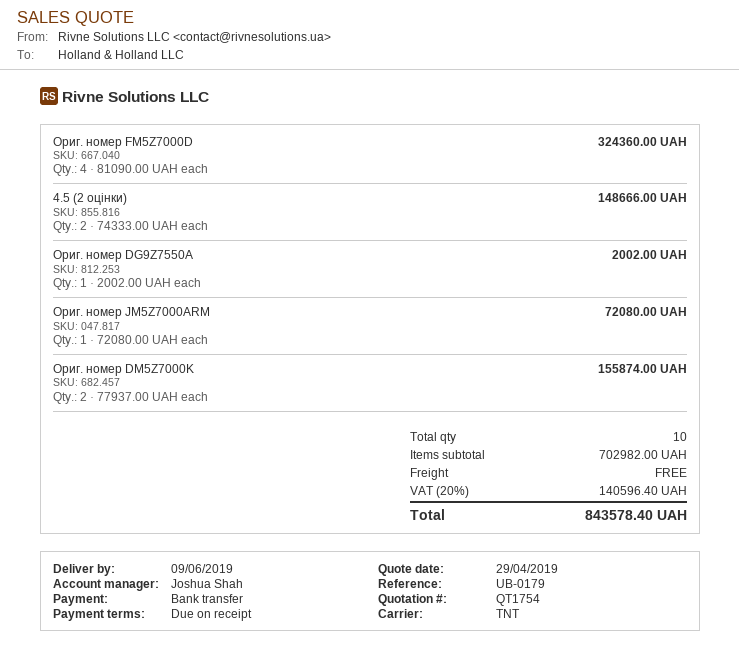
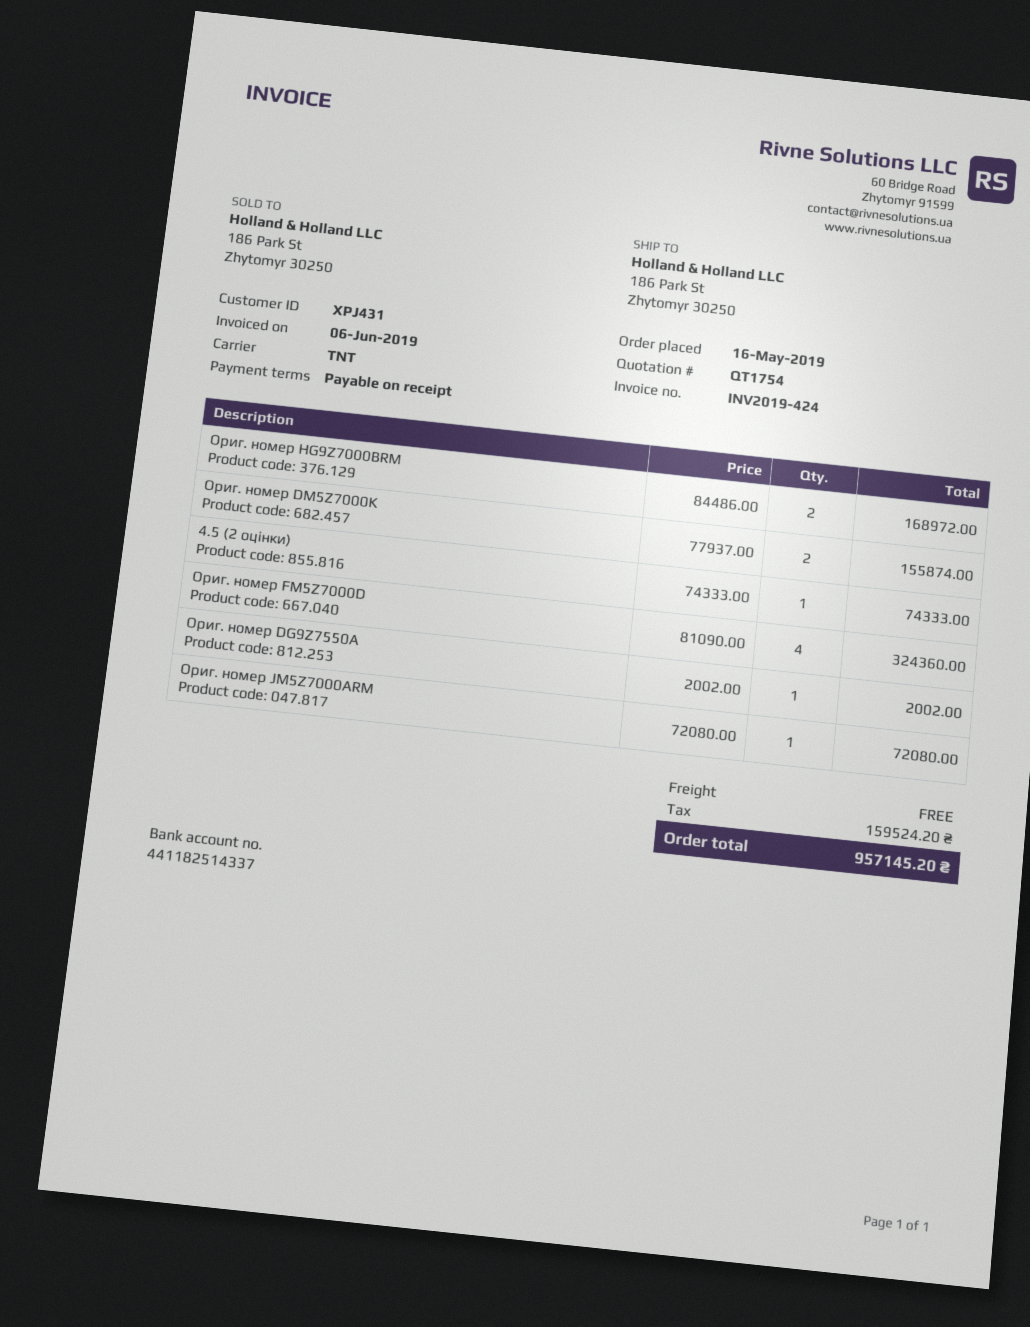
4.5 (2 оцінки): 2 x 74333.00 = 148666.00 -> 1 x 74333.00 = 74333.00
Ориг. номер HG9Z7000BRM: none -> 2 x 84486.00 = 168972.00
tax: 140596.40 -> 159524.20
total: 843578.40 -> 957145.20

